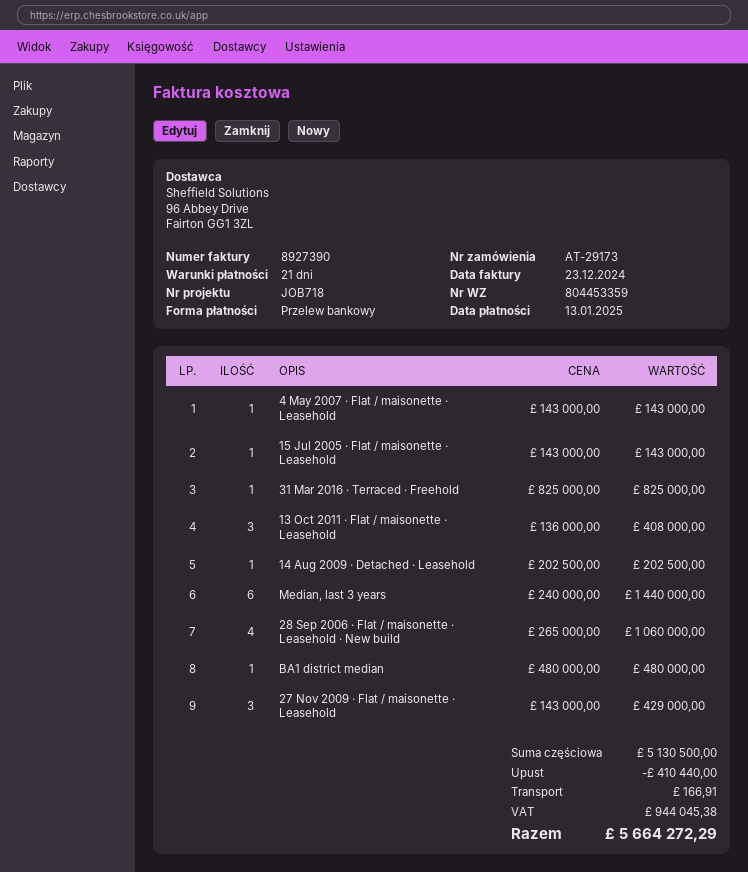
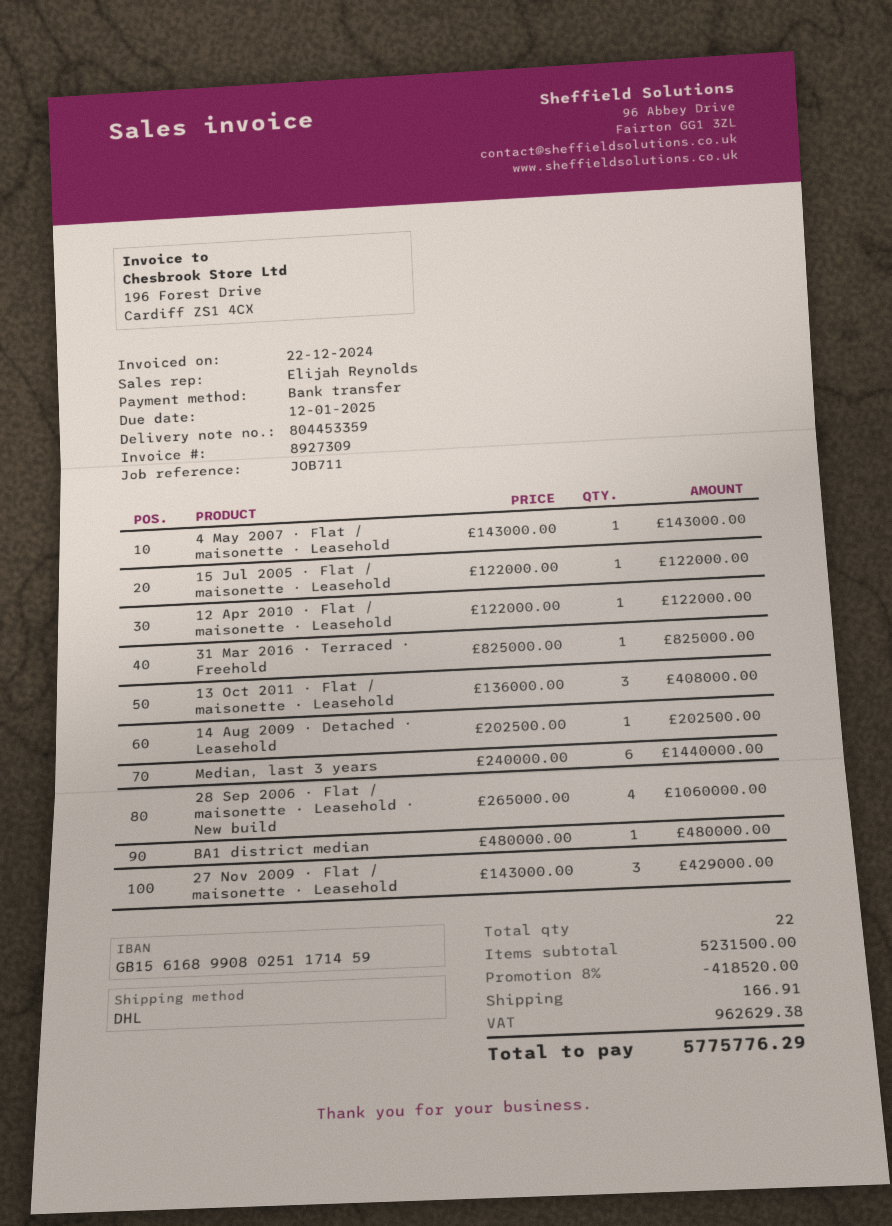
invoice number: 8927390 -> 8927309
invoice date: 2024-12-23 -> 2024-12-22
due date: 2025-01-13 -> 2025-01-12
reference: JOB718 -> JOB711
15 Jul 2005 · Flat / maisonette · Leasehold: 1 x 143000.00 = 143000.00 -> 1 x 122000.00 = 122000.00
12 Apr 2010 · Flat / maisonette · Leasehold: none -> 1 x 122000.00 = 122000.00
subtotal: 5130500.00 -> 5231500.00
discount: 410440.00 -> 418520.00
tax: 944045.38 -> 962629.38
total: 5664272.29 -> 5775776.29

